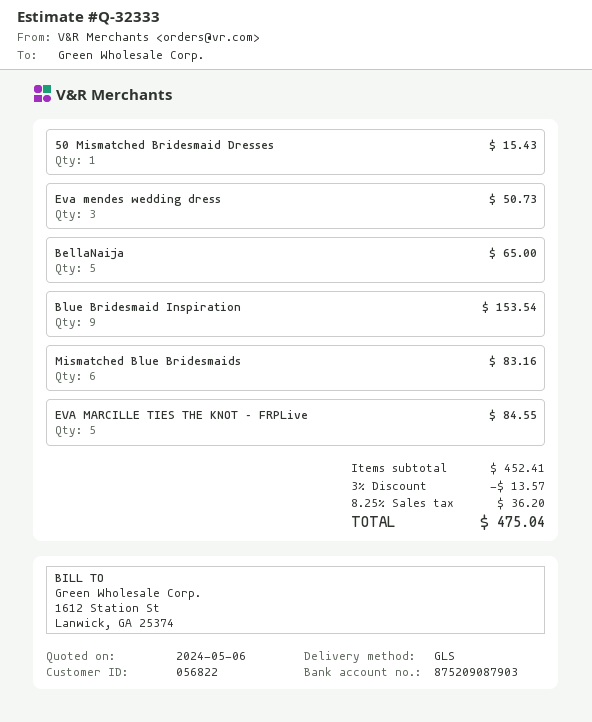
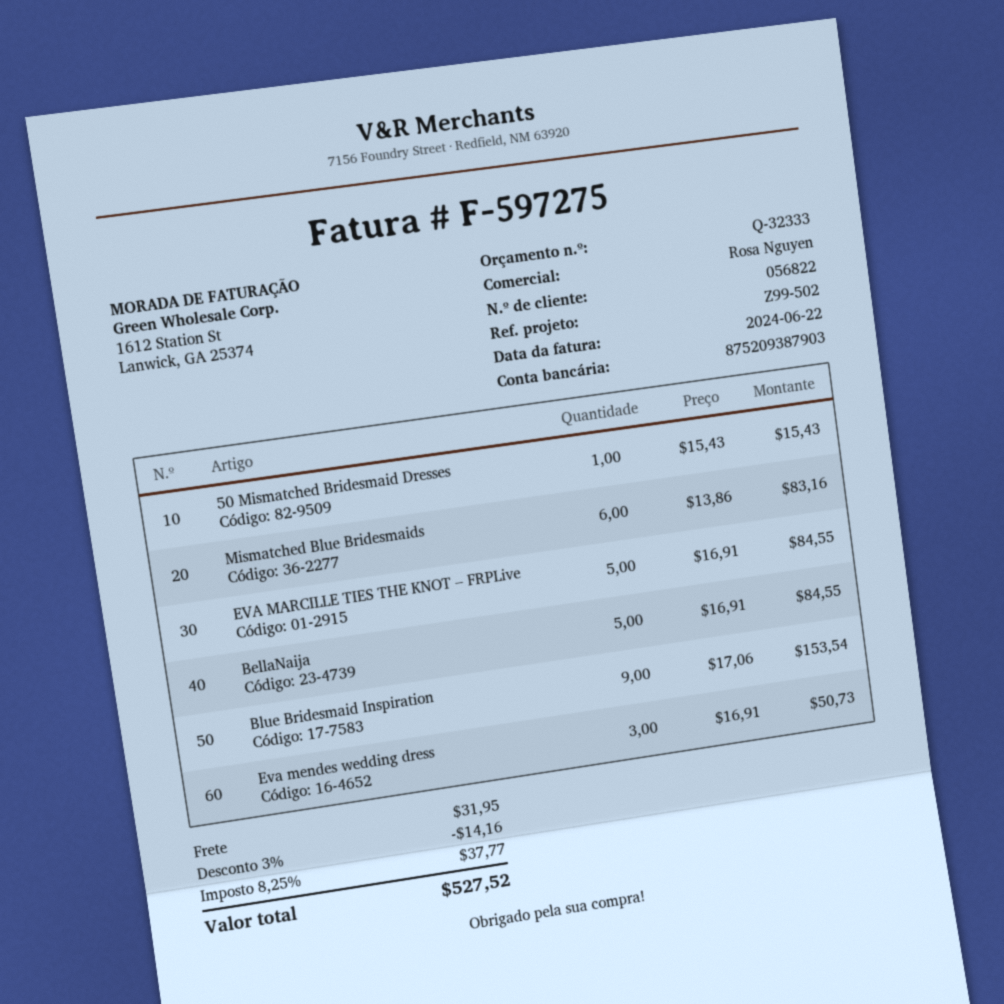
bank account: 875209087903 -> 875209387903
BellaNaija: 5 for 65.00 -> 5 for 84.55
discount: 3% = 13.57 -> 3% = 14.16
shipping: none -> 31.95
tax: 8.25% = 36.20 -> 8.25% = 37.77
total: 475.04 -> 527.52

